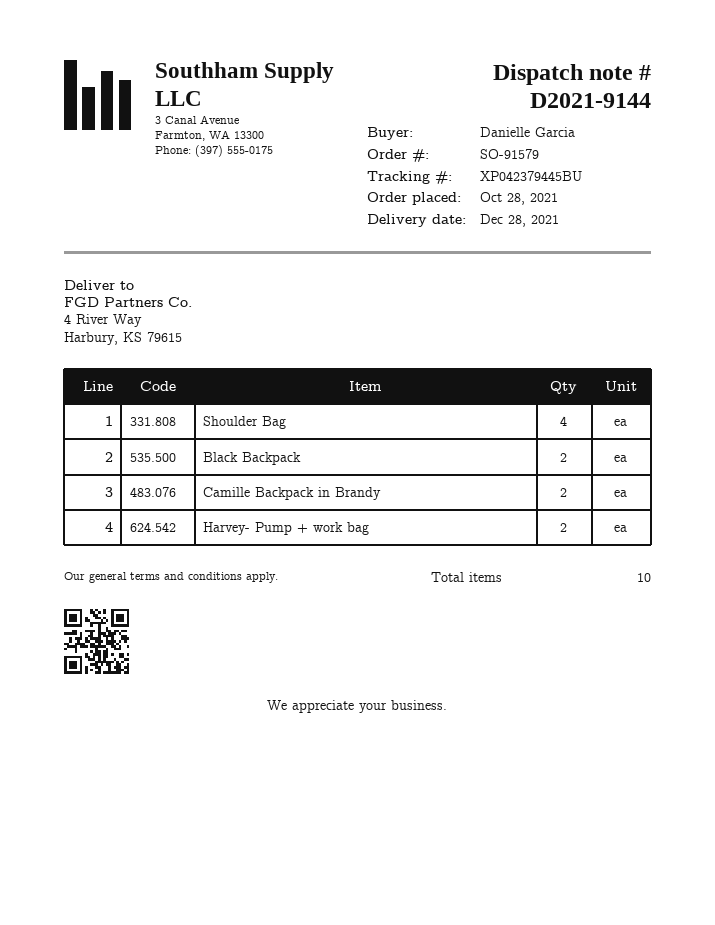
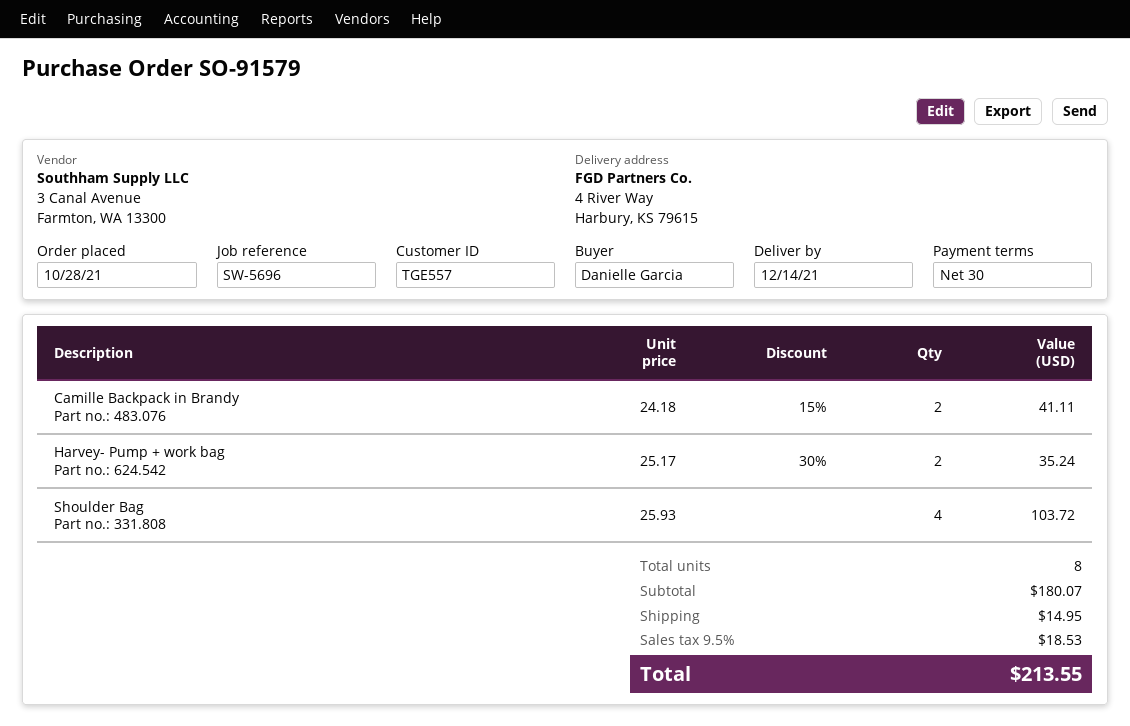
delivery date: 2021-12-28 -> 2021-12-14
Black Backpack: 2 -> none
total quantity: 10 -> 8

